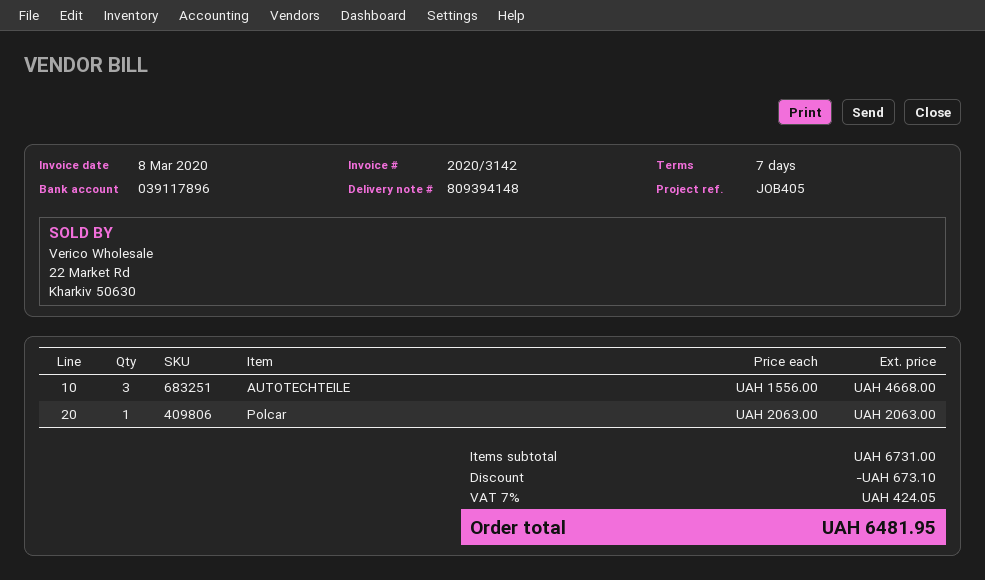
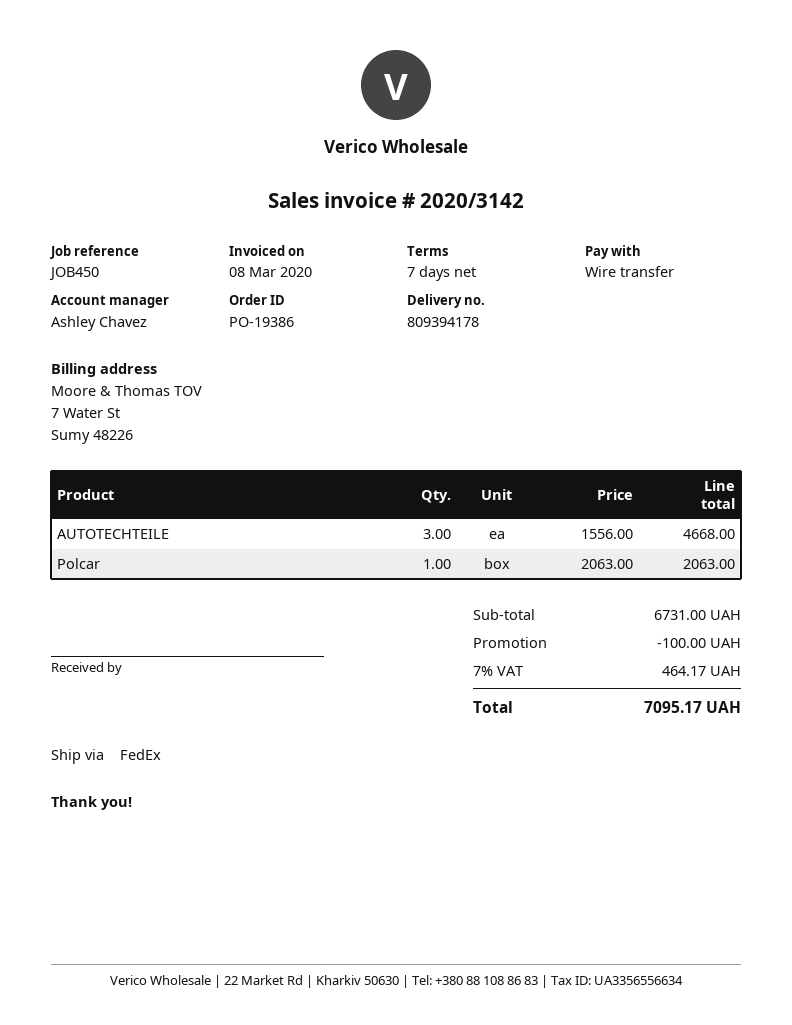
delivery note number: 809394148 -> 809394178
reference: JOB405 -> JOB450
discount: 673.10 -> 100.00
tax: 7% = 424.05 -> 7% = 464.17
total: 6481.95 -> 7095.17

